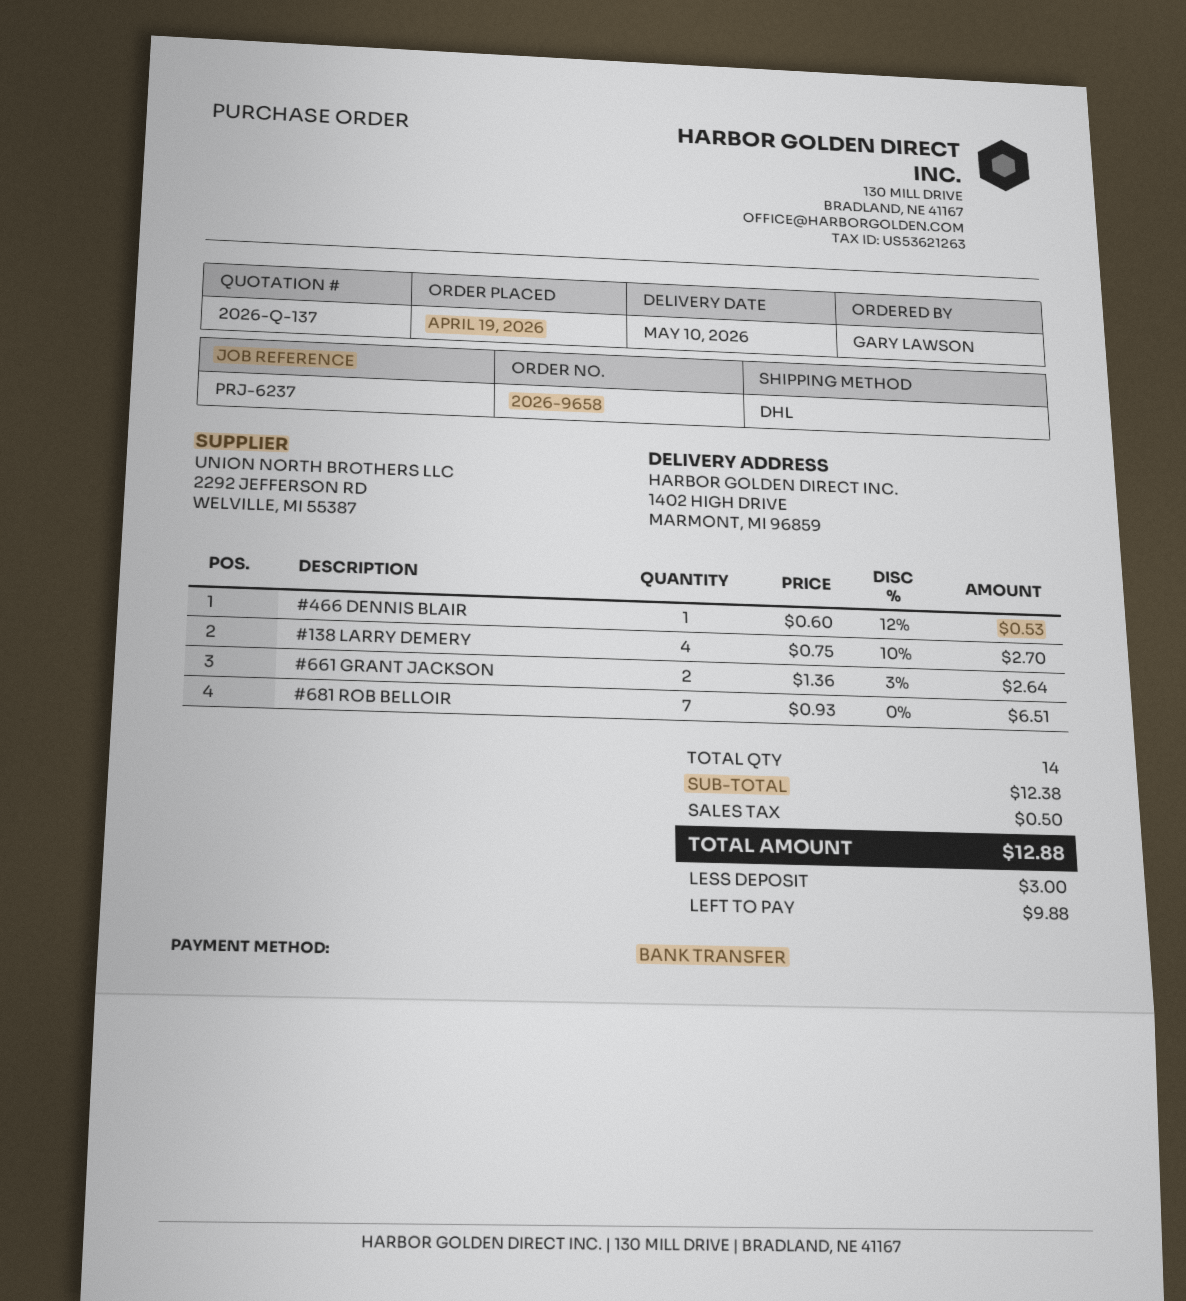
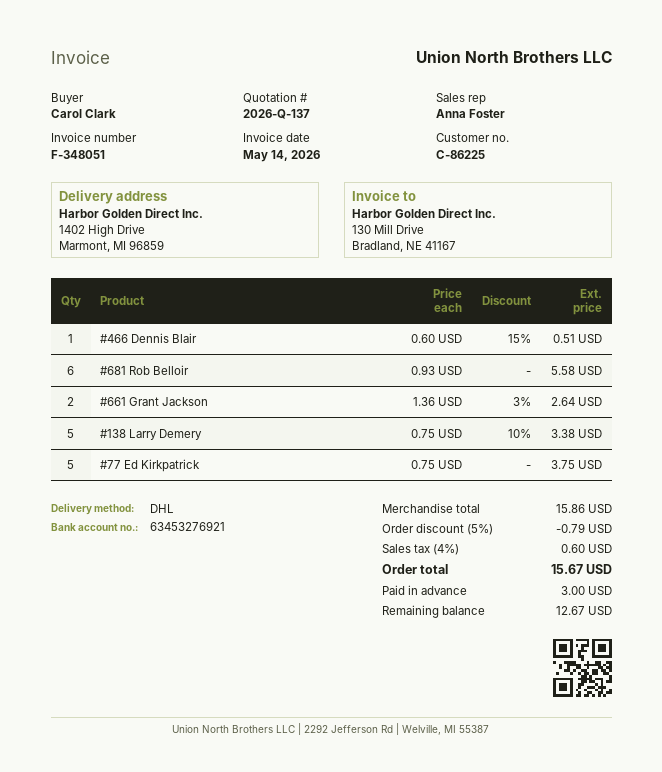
ordered by: GARY LAWSON -> Carol Clark
#466 DENNIS BLAIR: 1 x 0.60 - 12% = 0.53 -> 1 x 0.60 - 15% = 0.51
#138 LARRY DEMERY: 4 x 0.75 - 10% = 2.70 -> 5 x 0.75 - 10% = 3.38
#681 ROB BELLOIR: 7 x 0.93 = 6.51 -> 6 x 0.93 = 5.58
#77 Ed Kirkpatrick: none -> 5 x 0.75 = 3.75
subtotal: 12.38 -> 15.86
discount: none -> 5% = 0.79
tax: 0.50 -> 0.60
total: 12.88 -> 15.67
balance: 9.88 -> 12.67

